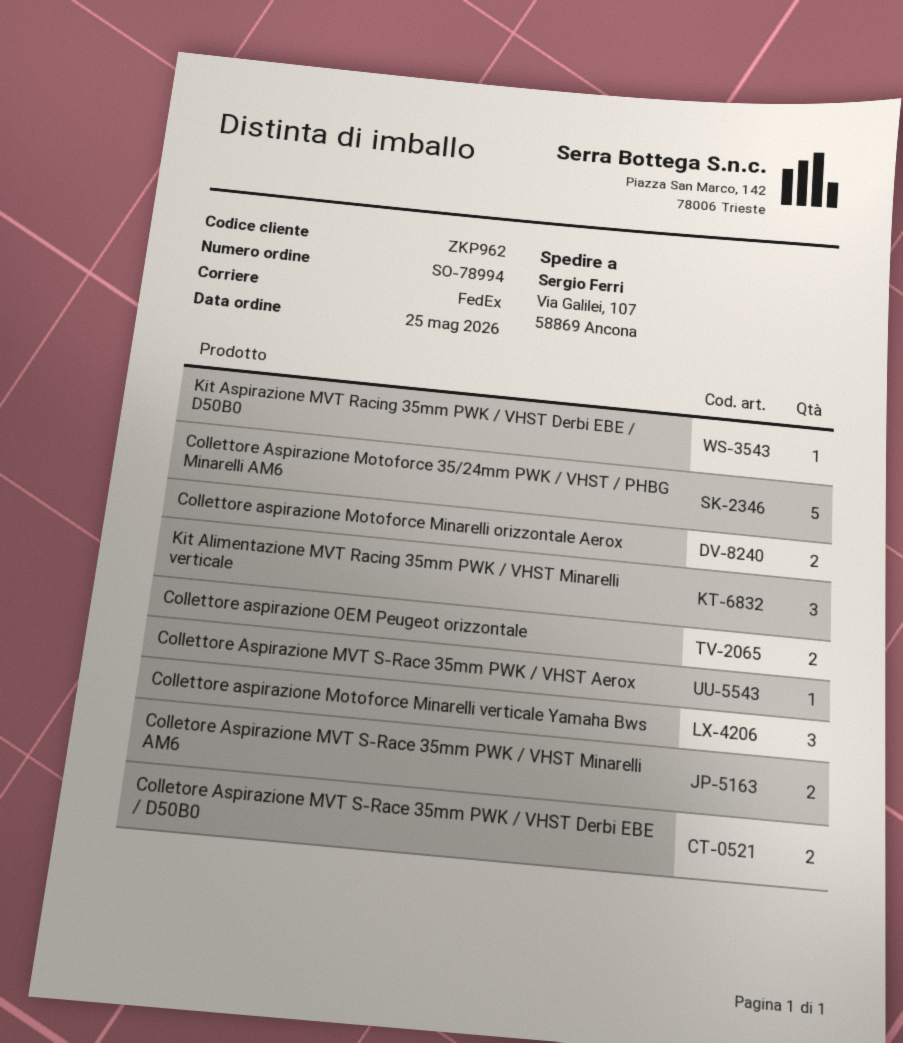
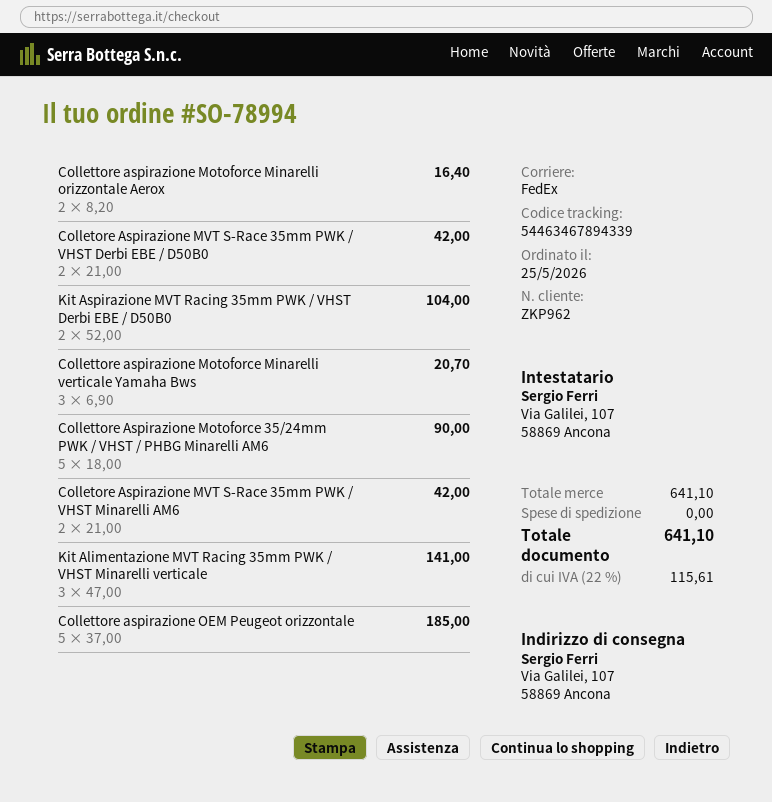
Kit Aspirazione MVT Racing 35mm PWK / VHST Derbi EBE / D50B0: 1 -> 2
Collettore aspirazione OEM Peugeot orizzontale: 2 -> 5
Collettore Aspirazione MVT S-Race 35mm PWK / VHST Aerox: 1 -> none

